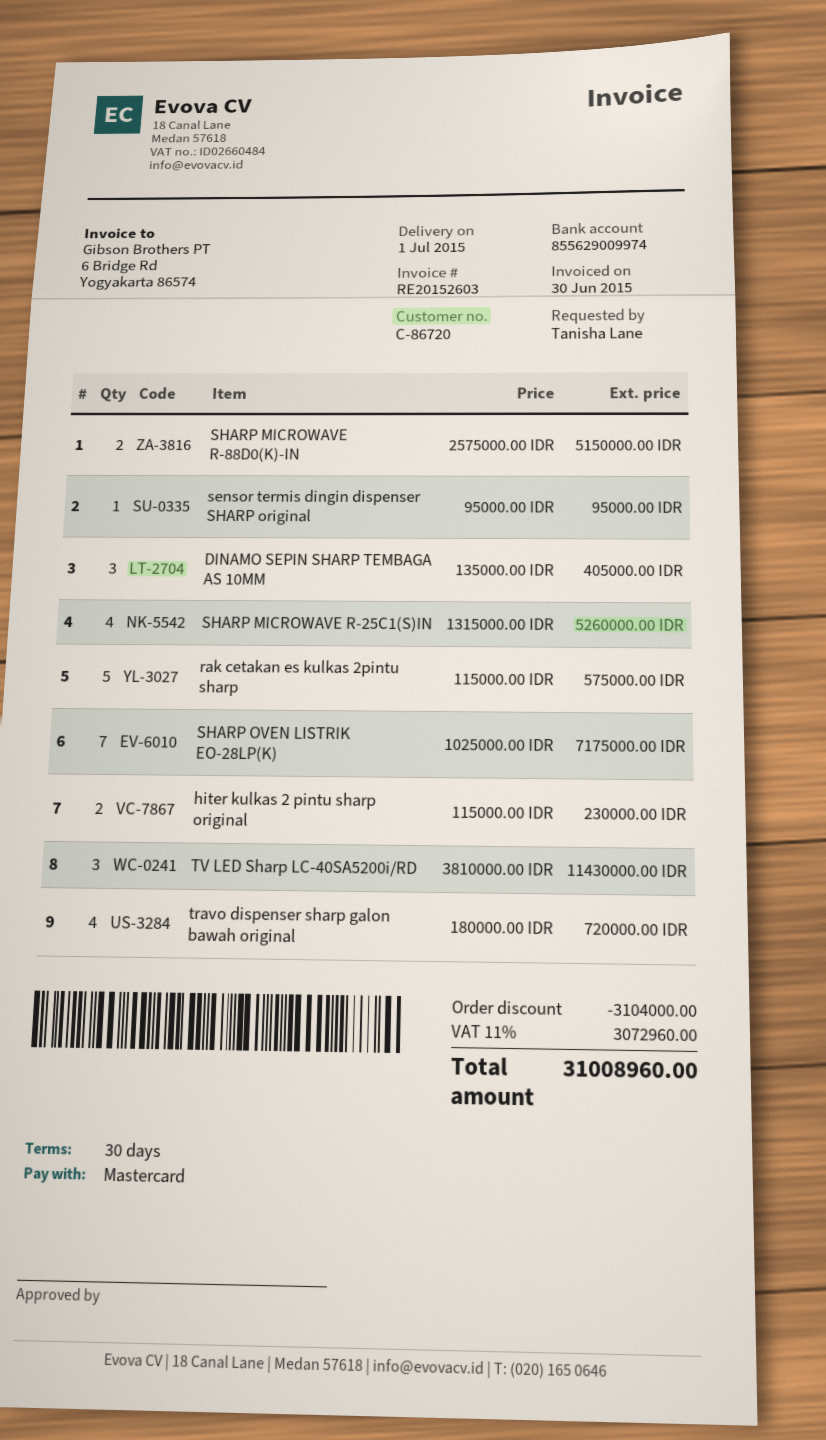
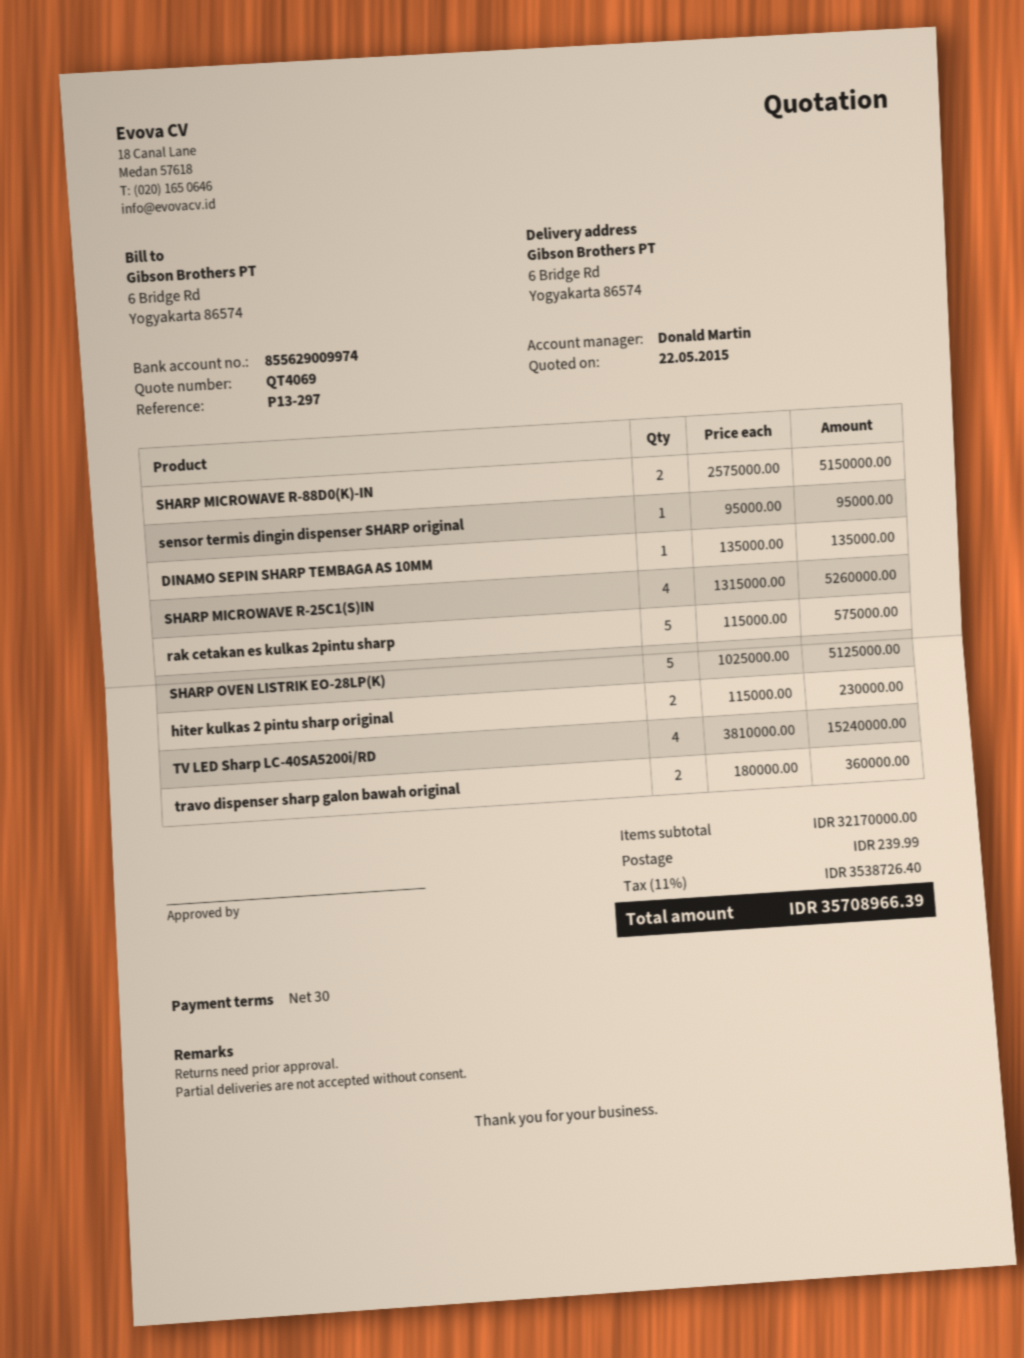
DINAMO SEPIN SHARP TEMBAGA AS 10MM: 3 x 135000.00 = 405000.00 -> 1 x 135000.00 = 135000.00
SHARP OVEN LISTRIK EO-28LP(K): 7 x 1025000.00 = 7175000.00 -> 5 x 1025000.00 = 5125000.00
TV LED Sharp LC-40SA5200i/RD: 3 x 3810000.00 = 11430000.00 -> 4 x 3810000.00 = 15240000.00
travo dispenser sharp galon bawah original: 4 x 180000.00 = 720000.00 -> 2 x 180000.00 = 360000.00
discount: 3104000.00 -> none
shipping: none -> 239.99
tax: 11% = 3072960.00 -> 11% = 3538726.40
total: 31008960.00 -> 35708966.39

